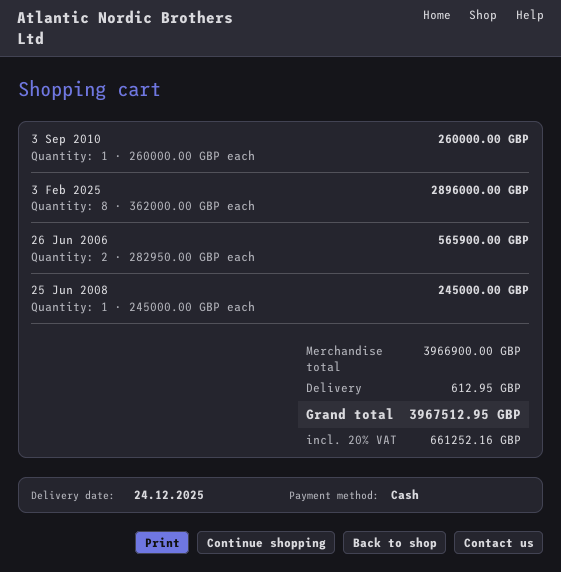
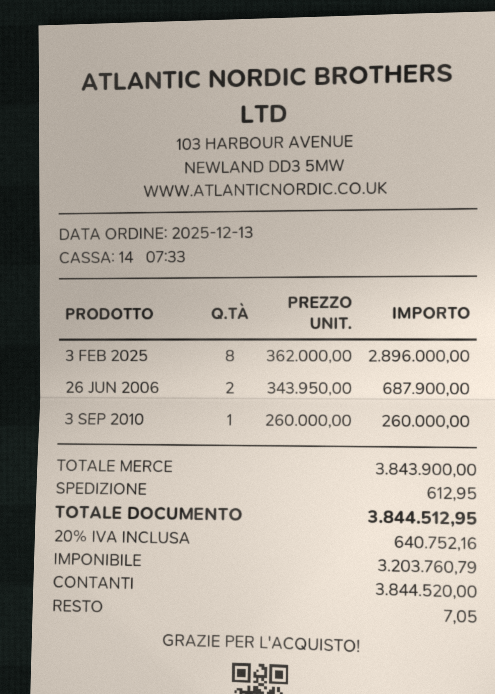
26 Jun 2006: 2 x 282950.00 = 565900.00 -> 2 x 343950.00 = 687900.00
25 Jun 2008: 1 x 245000.00 = 245000.00 -> none
subtotal: 3966900.00 -> 3843900.00
tax: 20% = 661252.16 -> 20% = 640752.16
total: 3967512.95 -> 3844512.95

